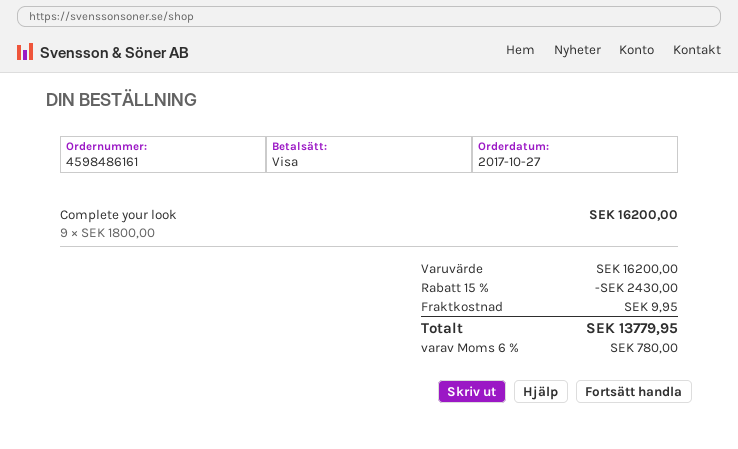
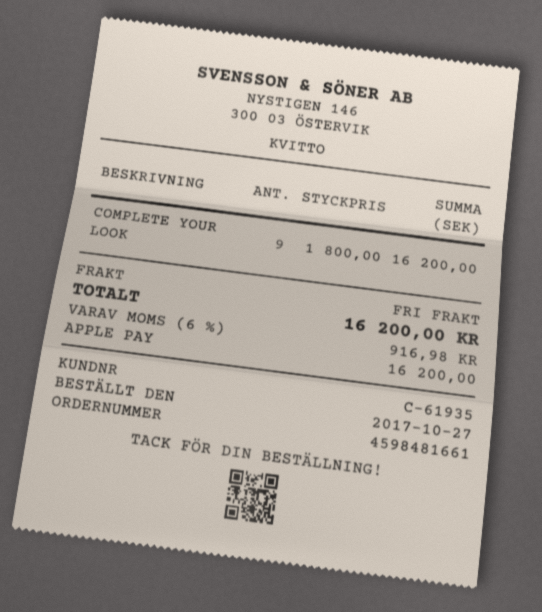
order number: 4598486161 -> 4598481661
payment method: Visa -> Apple Pay
discount: 15% = 2430.00 -> none
shipping: 9.95 -> 0.00
tax: 6% = 780.00 -> 6% = 916.98
total: 13779.95 -> 16200.00

